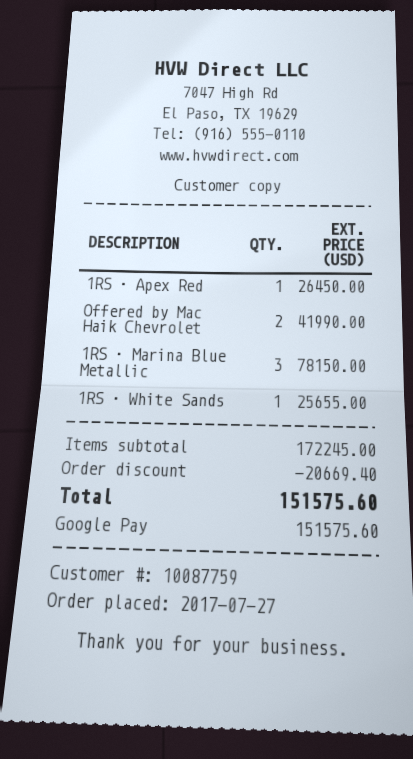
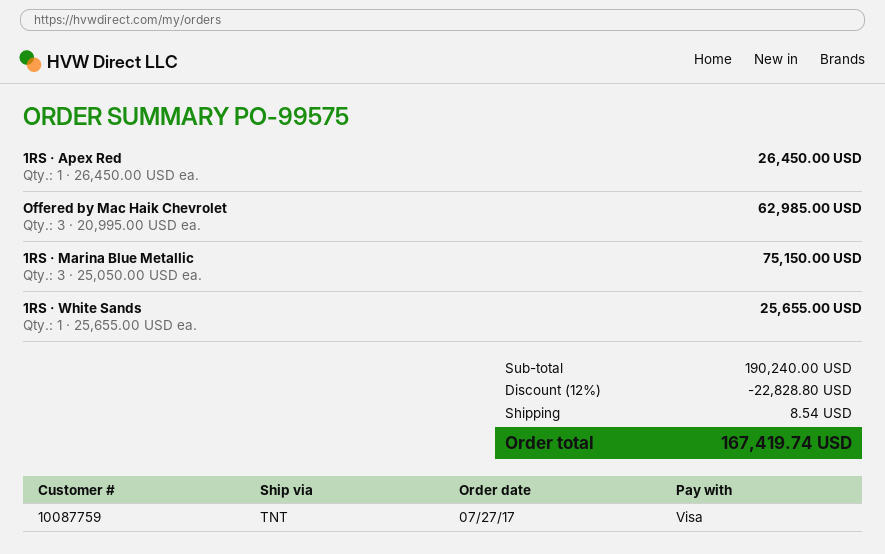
payment method: Google Pay -> Visa
Offered by Mac Haik Chevrolet: 2 for 41990.00 -> 3 for 62985.00
1RS · Marina Blue Metallic: 3 for 78150.00 -> 3 for 75150.00
subtotal: 172245.00 -> 190240.00
discount: 20669.40 -> 22828.80
shipping: none -> 8.54
total: 151575.60 -> 167419.74

